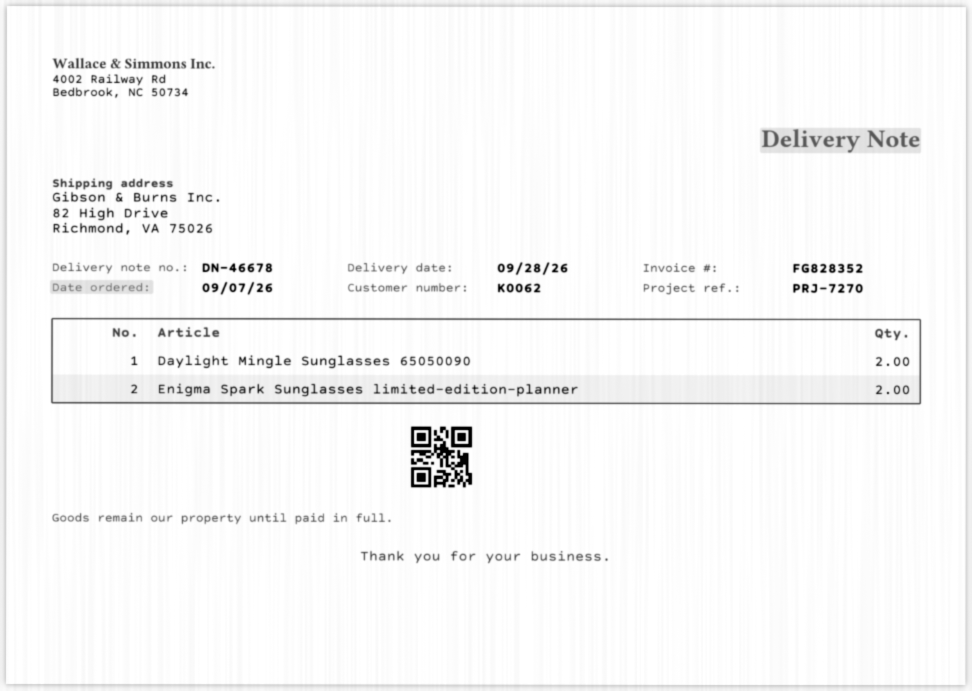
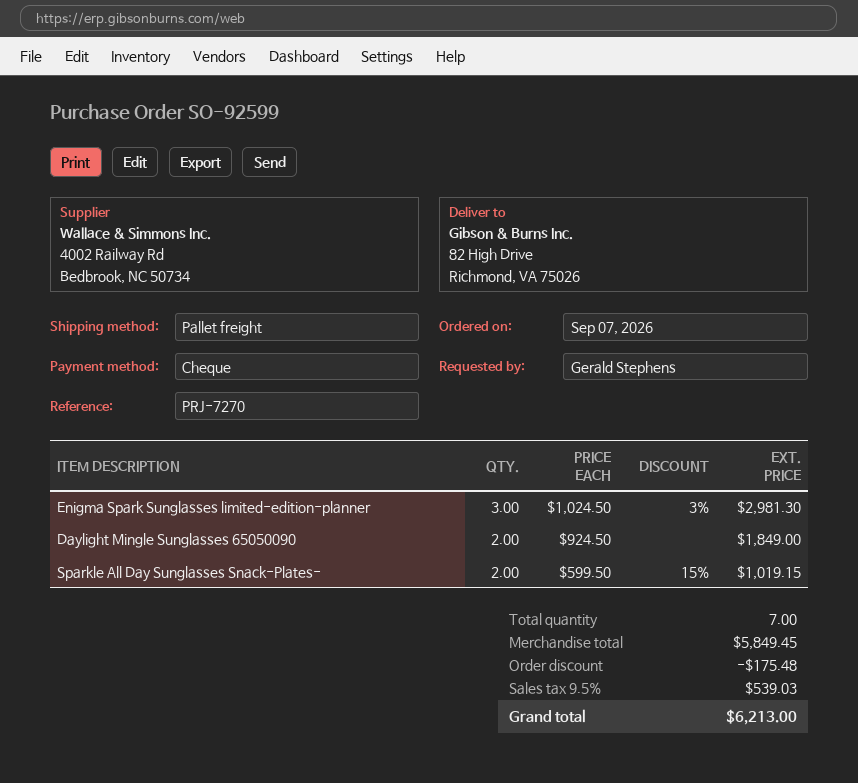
Enigma Spark Sunglasses limited-edition-planner: 2 -> 3
Sparkle All Day Sunglasses Snack-Plates-: none -> 2

